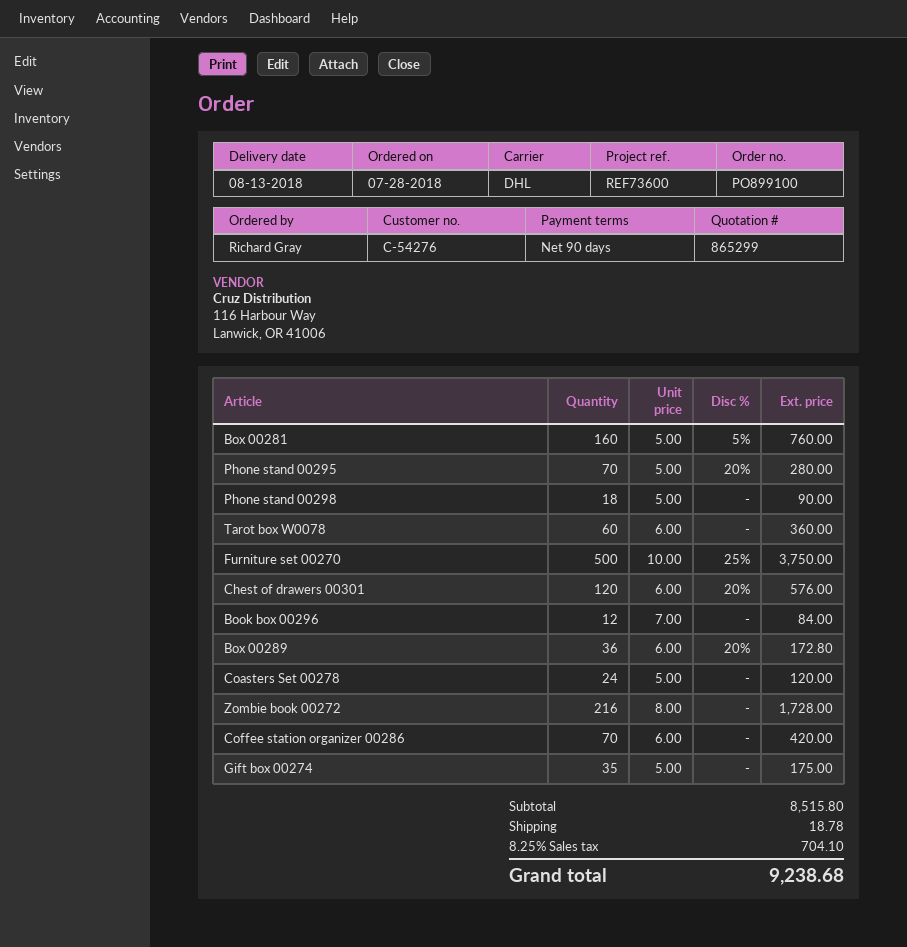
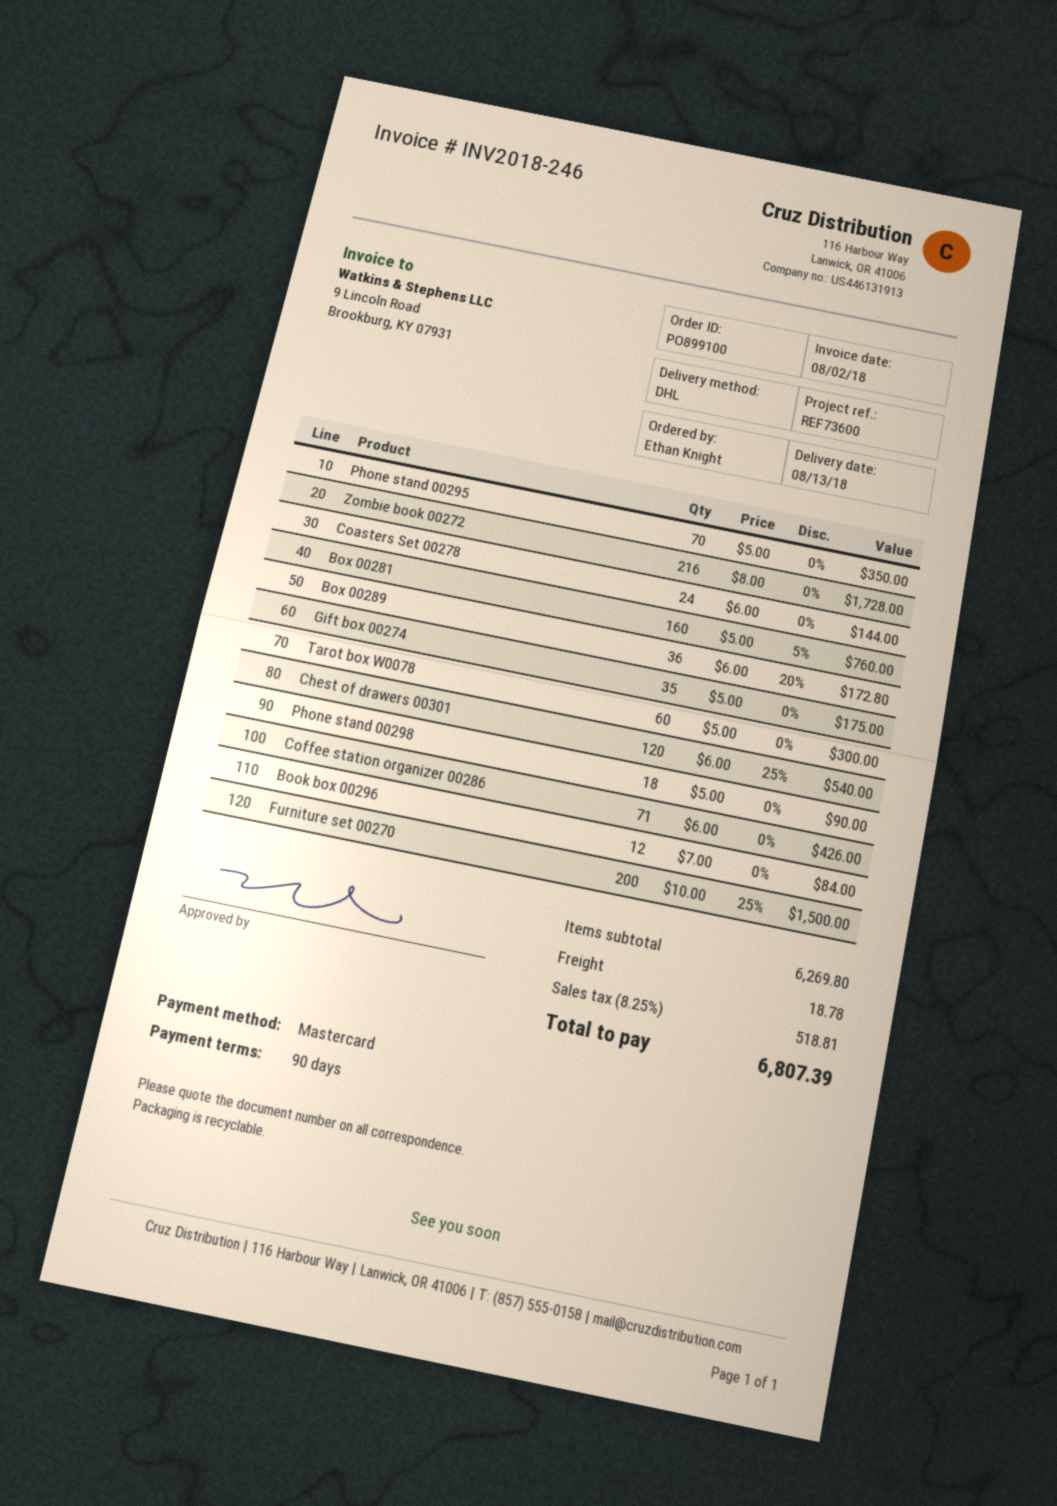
ordered by: Richard Gray -> Ethan Knight
Phone stand 00295: 70 x 5.00 - 20% = 280.00 -> 70 x 5.00 = 350.00
Tarot box W0078: 60 x 6.00 = 360.00 -> 60 x 5.00 = 300.00
Furniture set 00270: 500 x 10.00 - 25% = 3750.00 -> 200 x 10.00 - 25% = 1500.00
Chest of drawers 00301: 120 x 6.00 - 20% = 576.00 -> 120 x 6.00 - 25% = 540.00
Coasters Set 00278: 24 x 5.00 = 120.00 -> 24 x 6.00 = 144.00
Coffee station organizer 00286: 70 x 6.00 = 420.00 -> 71 x 6.00 = 426.00
subtotal: 8515.80 -> 6269.80
tax: 8.25% = 704.10 -> 8.25% = 518.81
total: 9238.68 -> 6807.39

